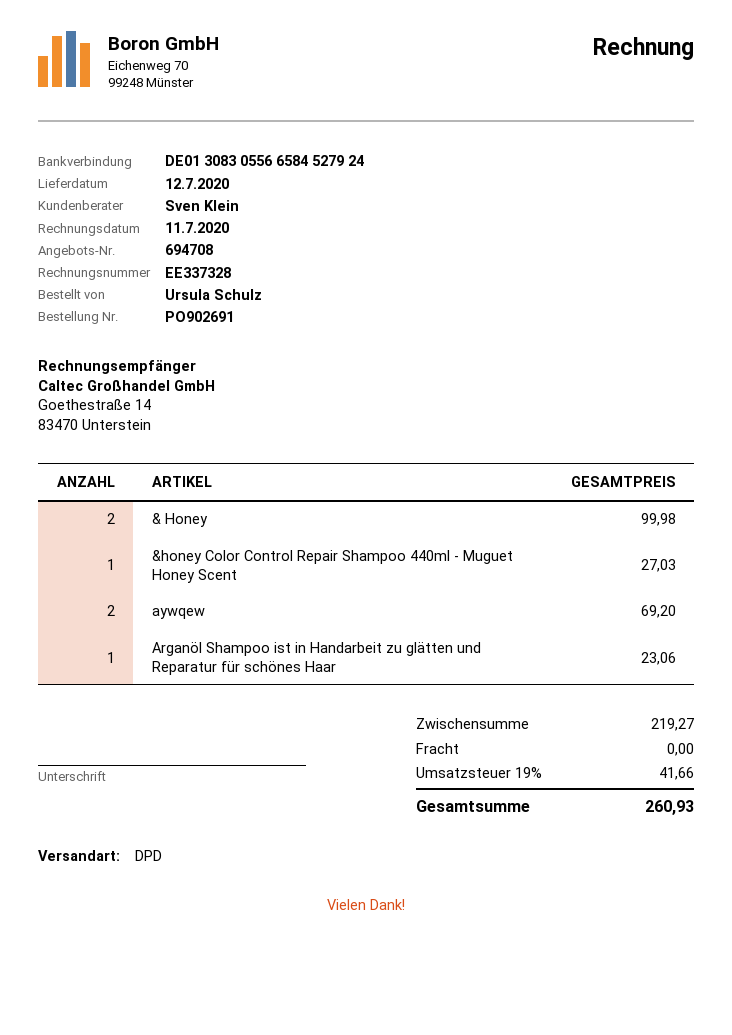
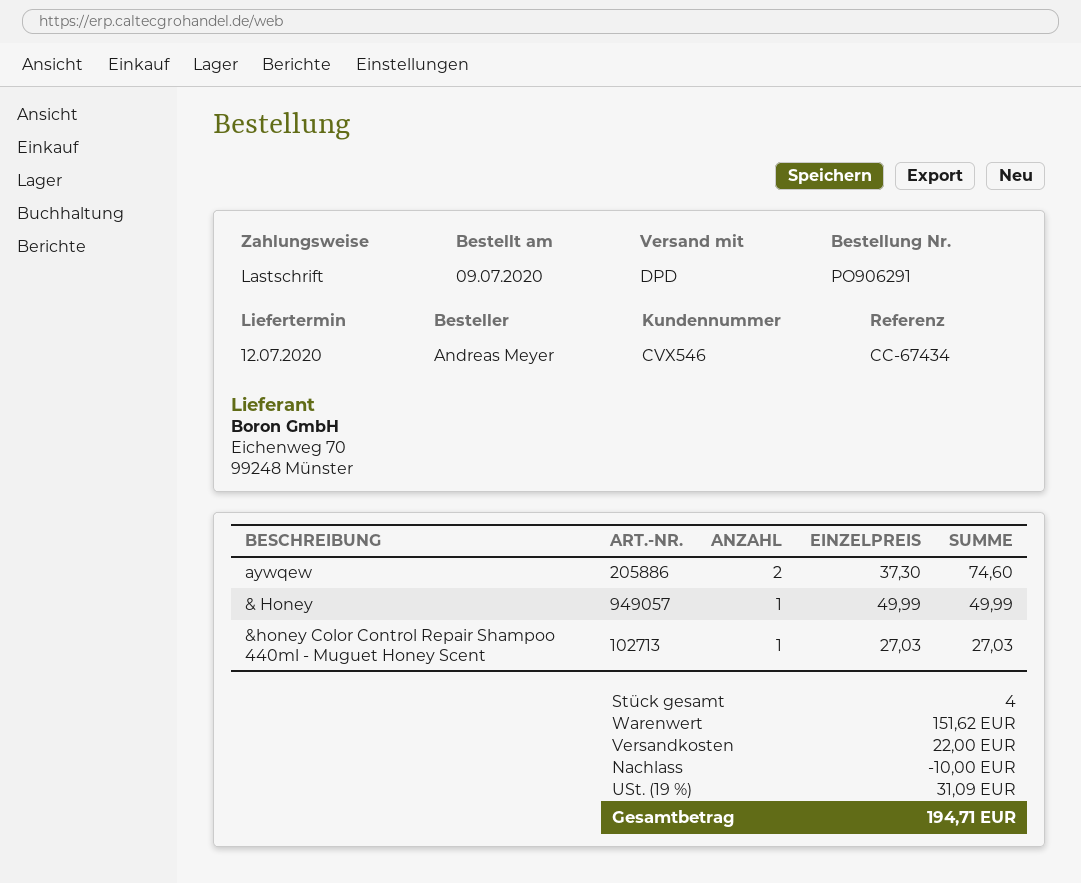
order number: PO902691 -> PO906291
ordered by: Ursula Schulz -> Andreas Meyer
& Honey: 2 for 99.98 -> 1 for 49.99
aywqew: 2 for 69.20 -> 2 for 74.60
Arganöl Shampoo ist in Handarbeit zu glätten und Reparatur für schönes Haar: 1 for 23.06 -> none
subtotal: 219.27 -> 151.62
discount: none -> 10.00
shipping: 0.00 -> 22.00
tax: 19% = 41.66 -> 19% = 31.09
total: 260.93 -> 194.71

